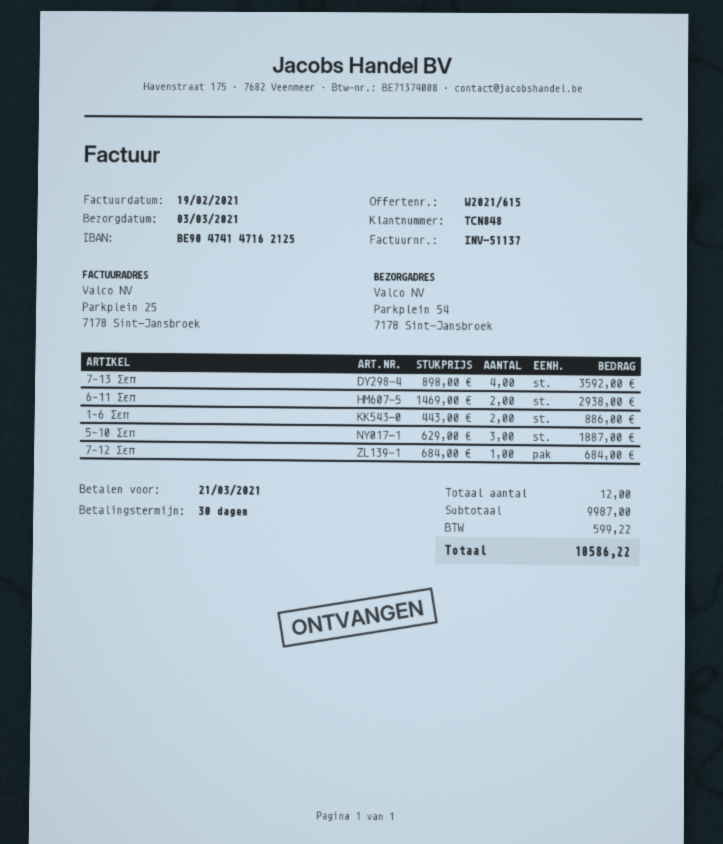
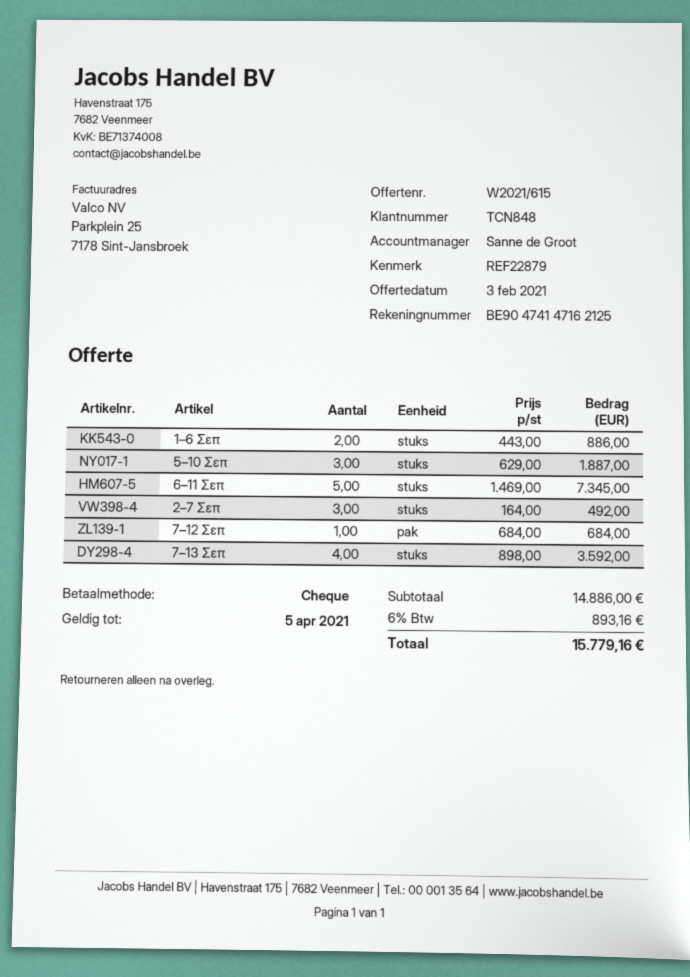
6–11 Σεπ: 2 x 1469.00 = 2938.00 -> 5 x 1469.00 = 7345.00
2–7 Σεπ: none -> 3 x 164.00 = 492.00
subtotal: 9987.00 -> 14886.00
tax: 599.22 -> 893.16
total: 10586.22 -> 15779.16

